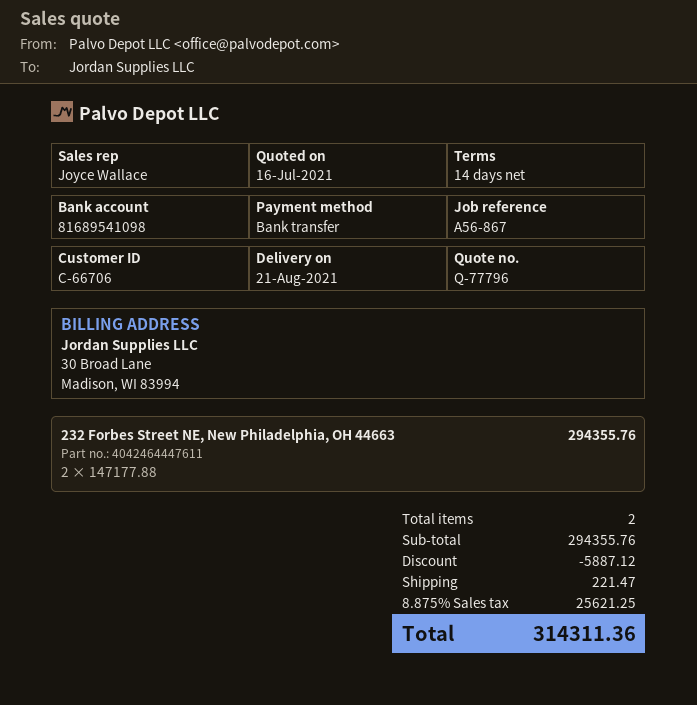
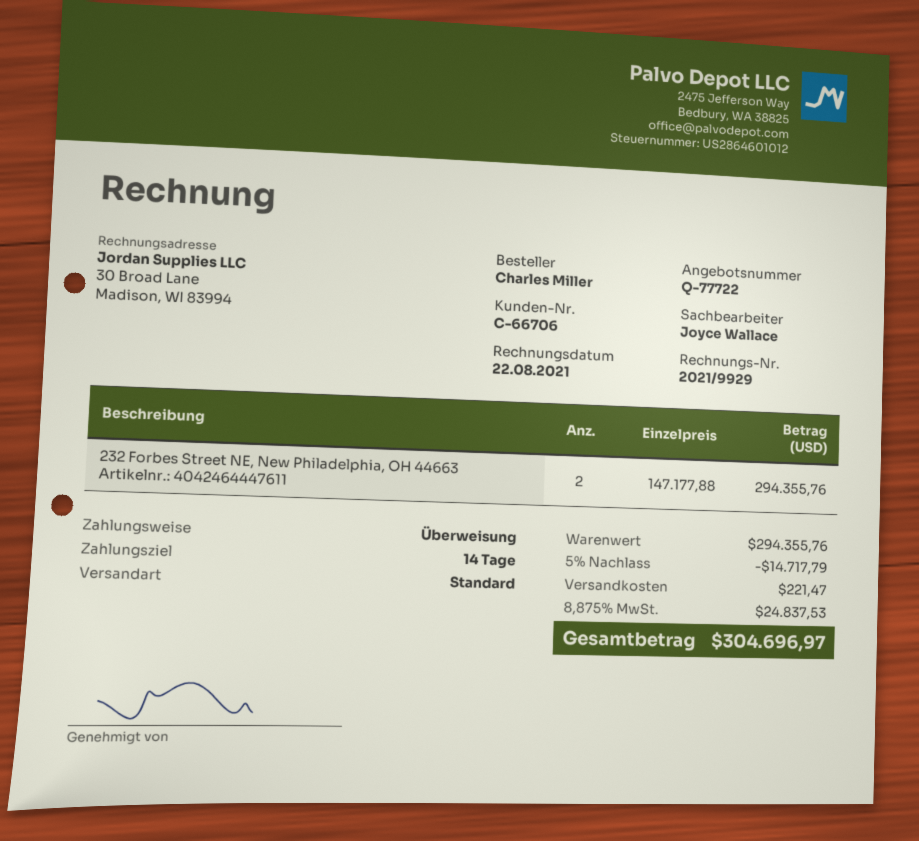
quote number: Q-77796 -> Q-77722
discount: 5887.12 -> 14717.79
tax: 8.875% = 25621.25 -> 8.875% = 24837.53
total: 314311.36 -> 304696.97

